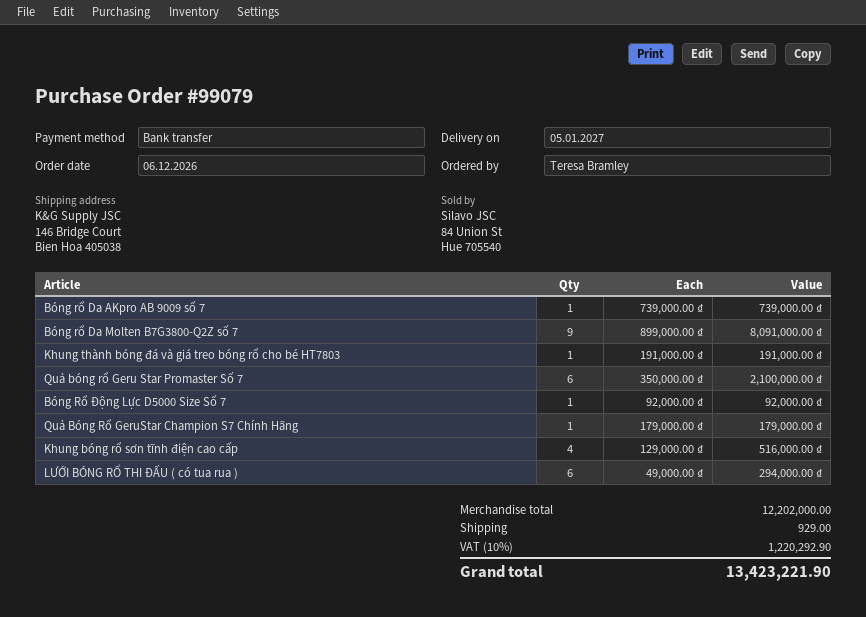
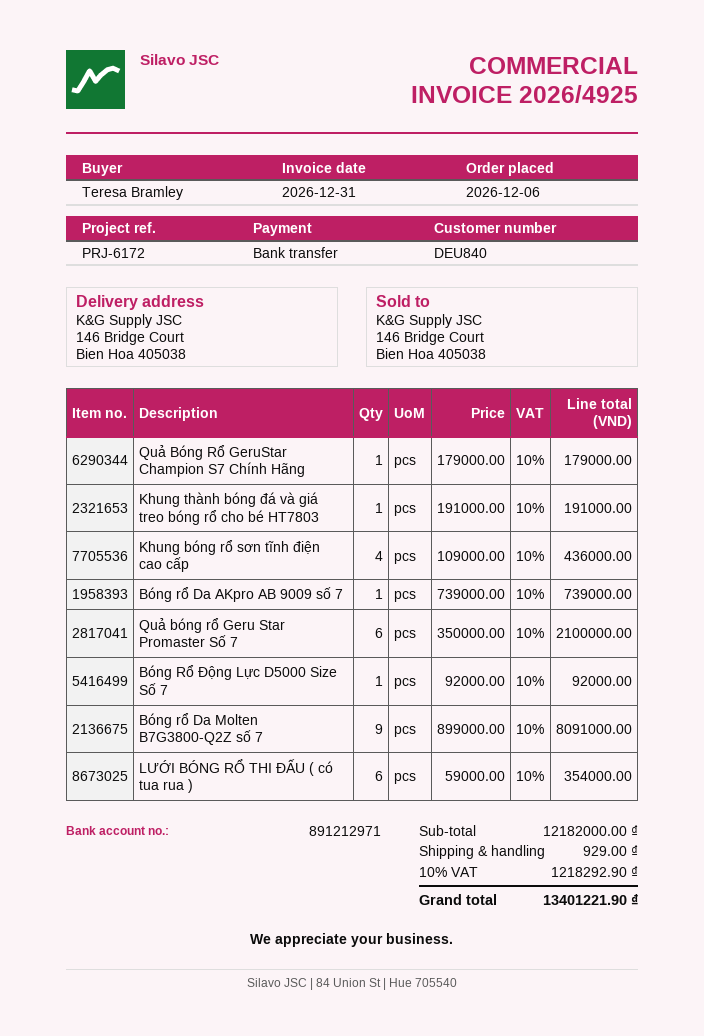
Khung bóng rổ sơn tĩnh điện cao cấp: 4 x 129000.00 = 516000.00 -> 4 x 109000.00 = 436000.00
LƯỚI BÓNG RỔ THI ĐẤU ( có tua rua ): 6 x 49000.00 = 294000.00 -> 6 x 59000.00 = 354000.00
subtotal: 12202000.00 -> 12182000.00
tax: 10% = 1220292.90 -> 10% = 1218292.90
total: 13423221.90 -> 13401221.90

